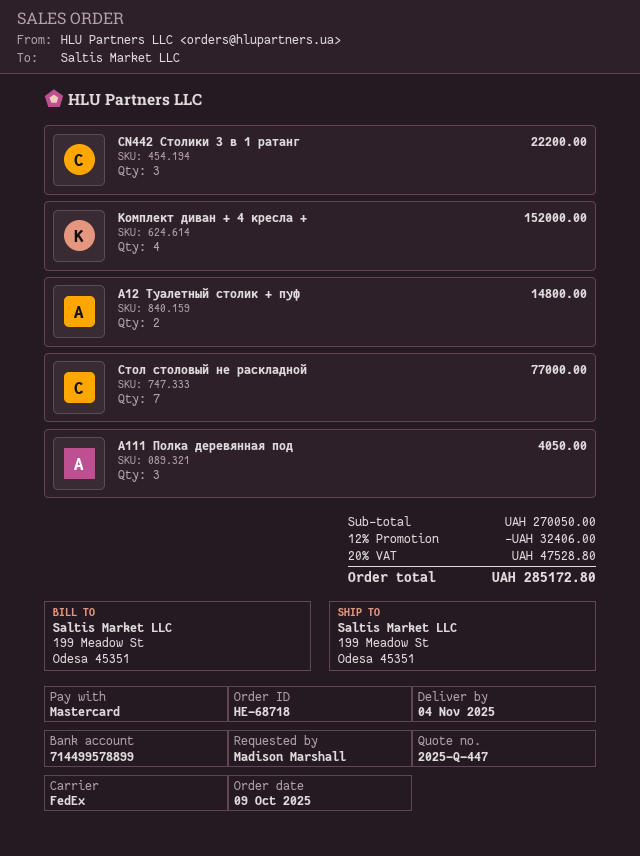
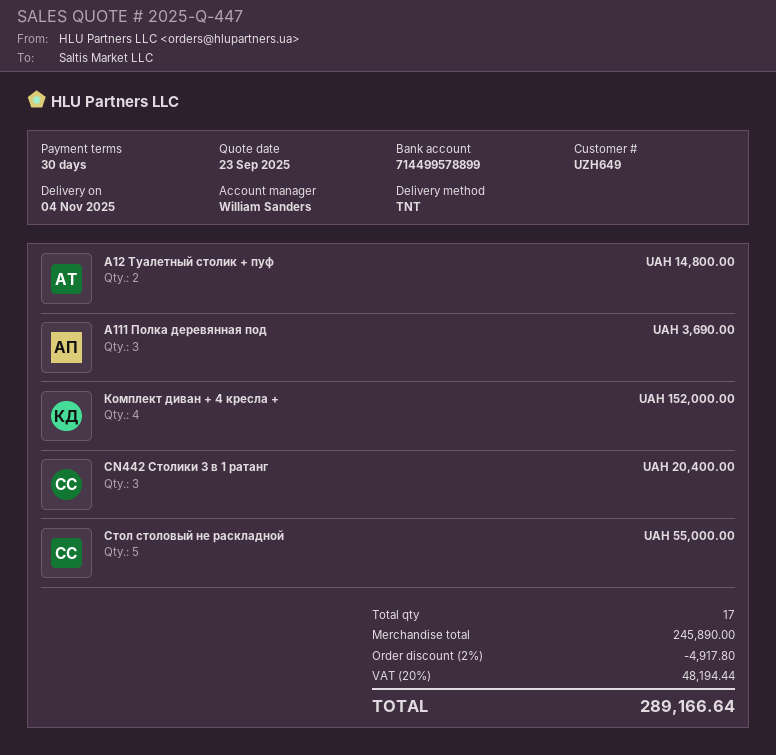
shipping method: FedEx -> TNT
CN442 Столики 3 в 1 ратанг: 3 for 22200.00 -> 3 for 20400.00
Стол столовый не раскладной: 7 for 77000.00 -> 5 for 55000.00
А111 Полка деревянная под: 3 for 4050.00 -> 3 for 3690.00
subtotal: 270050.00 -> 245890.00
discount: 12% = 32406.00 -> 2% = 4917.80
tax: 20% = 47528.80 -> 20% = 48194.44
total: 285172.80 -> 289166.64

